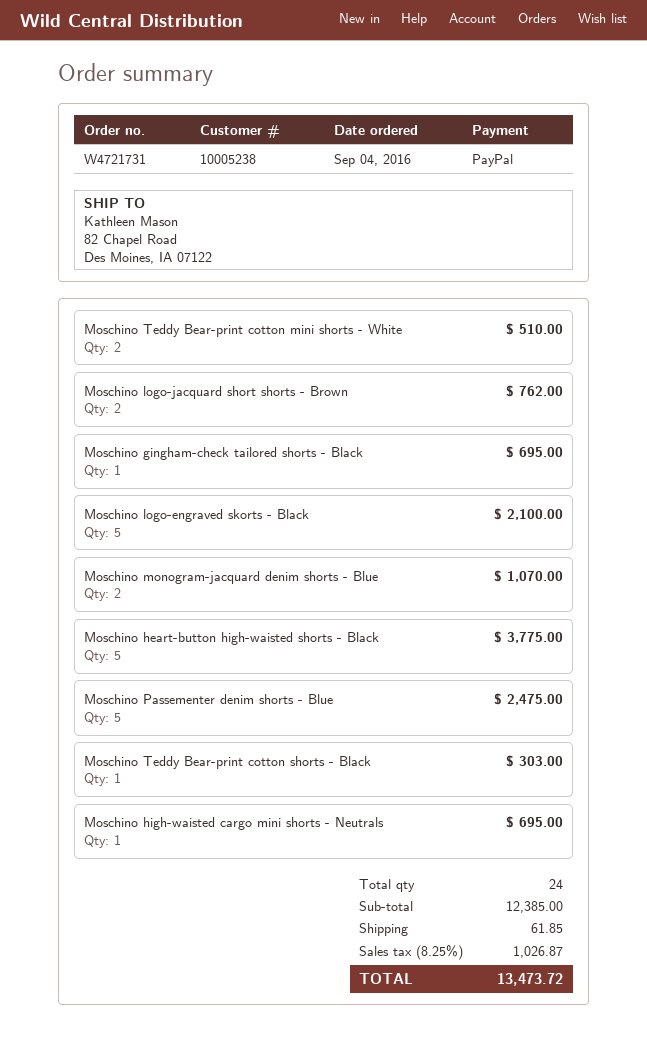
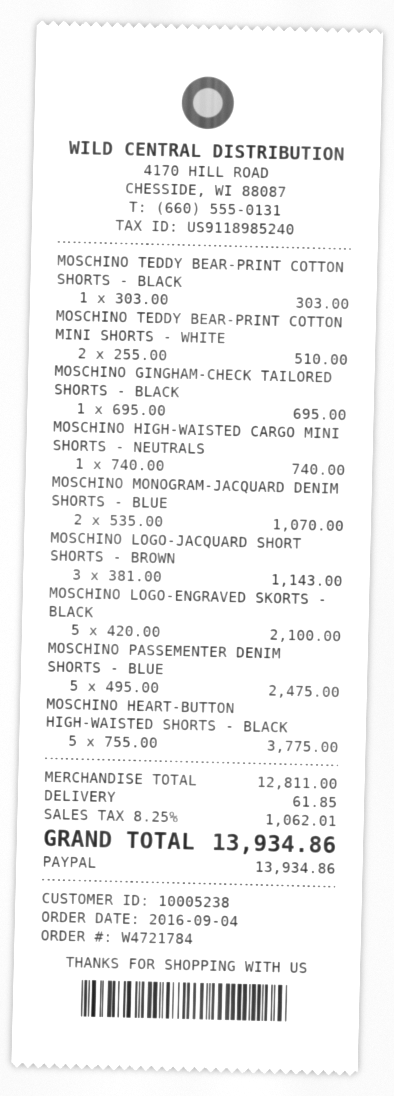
order number: W4721731 -> W4721784
Moschino logo-jacquard short shorts - Brown: 2 for 762.00 -> 3 for 1143.00
Moschino high-waisted cargo mini shorts - Neutrals: 1 for 695.00 -> 1 for 740.00
subtotal: 12385.00 -> 12811.00
tax: 8.25% = 1026.87 -> 8.25% = 1062.01
total: 13473.72 -> 13934.86

